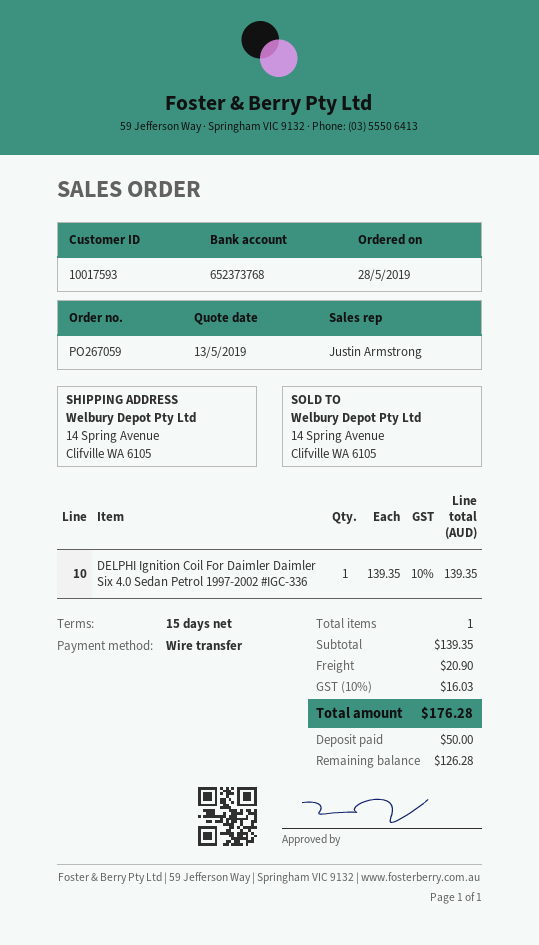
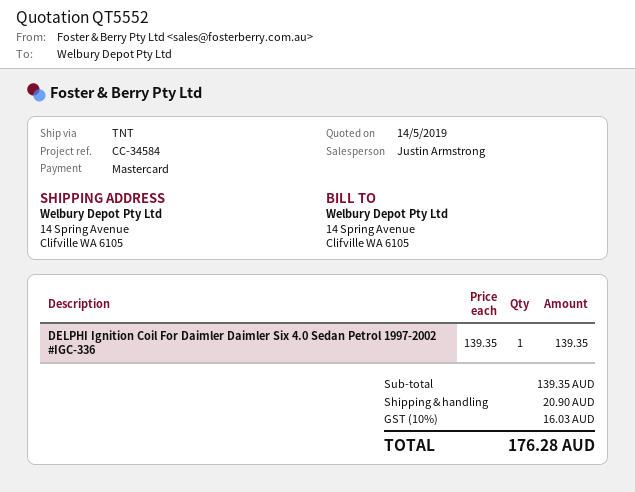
quote date: 2019-05-13 -> 2019-05-14
payment method: bank transfer -> Mastercard

